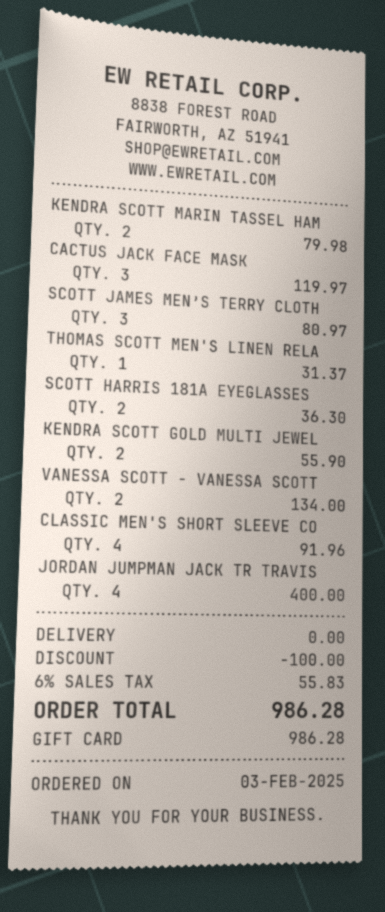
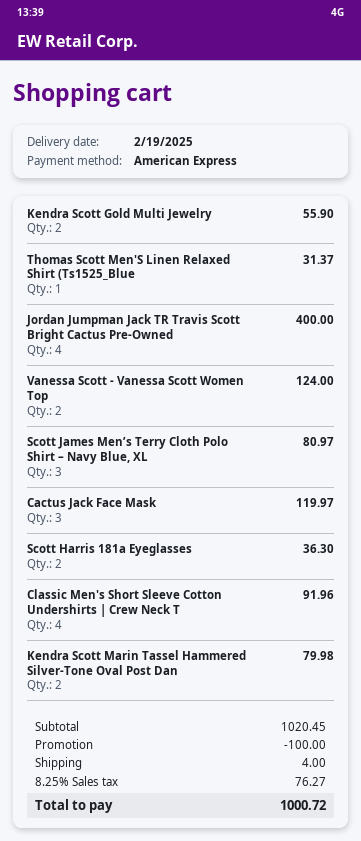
payment method: gift card -> American Express
VANESSA SCOTT - VANESSA SCOTT: 2 for 134.00 -> 2 for 124.00
shipping: 0.00 -> 4.00
tax: 6% = 55.83 -> 8.25% = 76.27
total: 986.28 -> 1000.72

